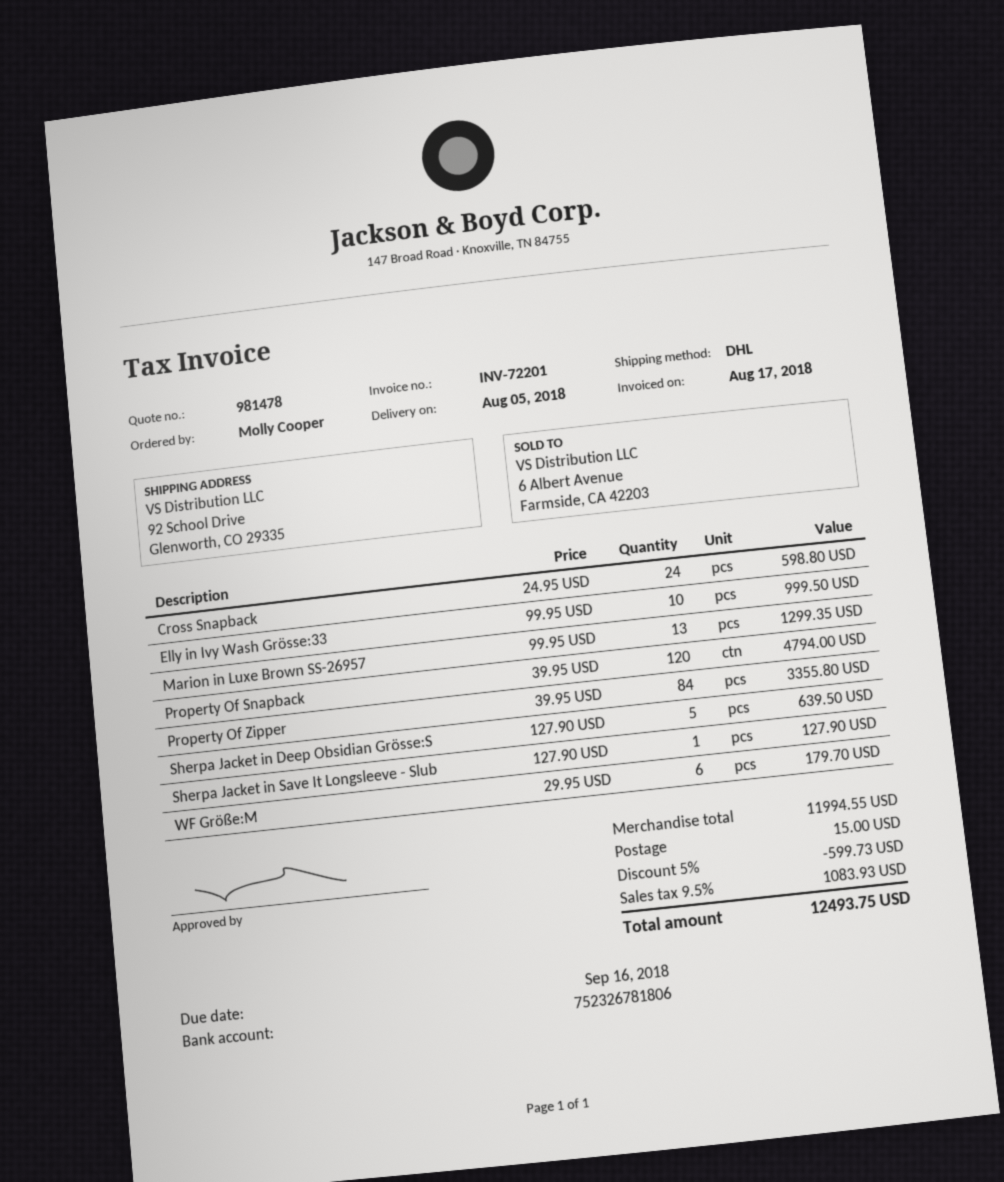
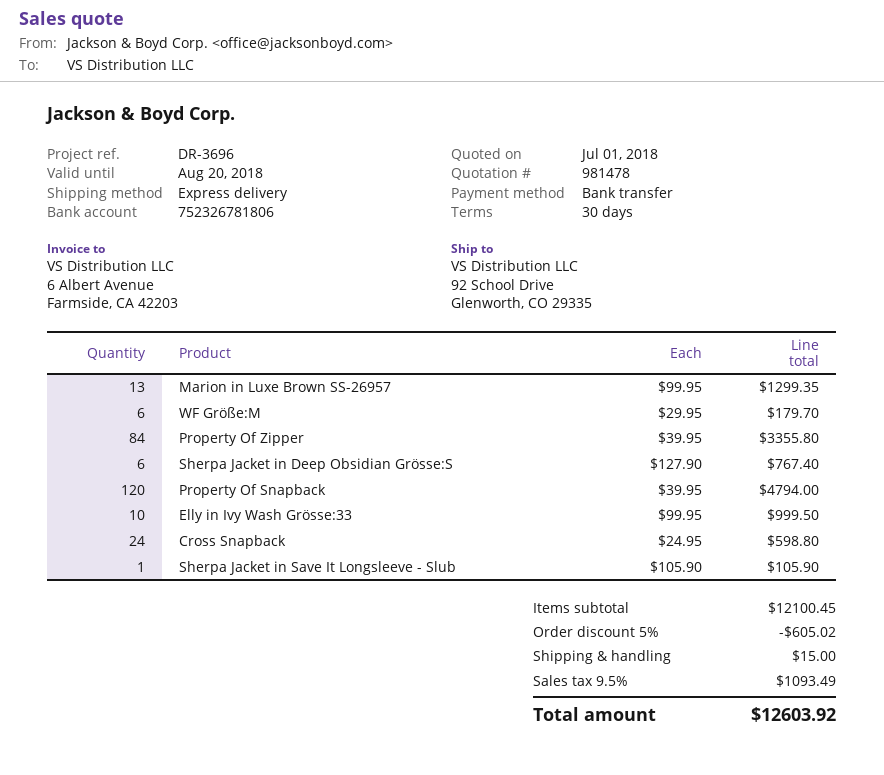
shipping method: DHL -> express
Sherpa Jacket in Deep Obsidian Grösse:S: 5 x 127.90 = 639.50 -> 6 x 127.90 = 767.40
Sherpa Jacket in Save It Longsleeve - Slub: 1 x 127.90 = 127.90 -> 1 x 105.90 = 105.90
subtotal: 11994.55 -> 12100.45
discount: 5% = 599.73 -> 5% = 605.02
tax: 9.5% = 1083.93 -> 9.5% = 1093.49
total: 12493.75 -> 12603.92

